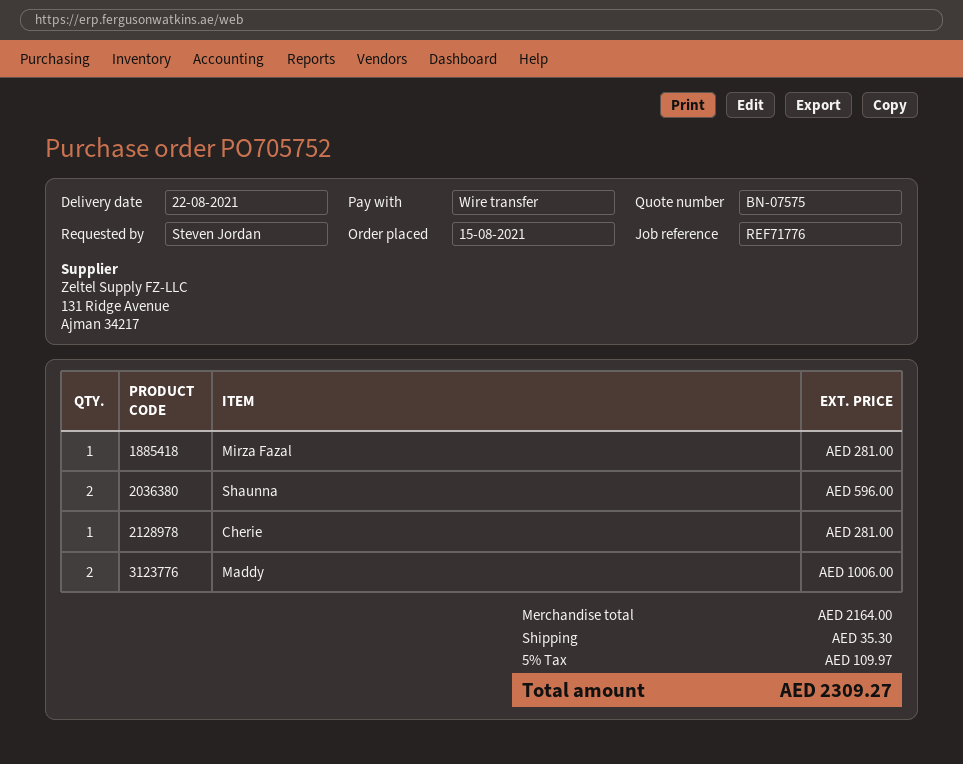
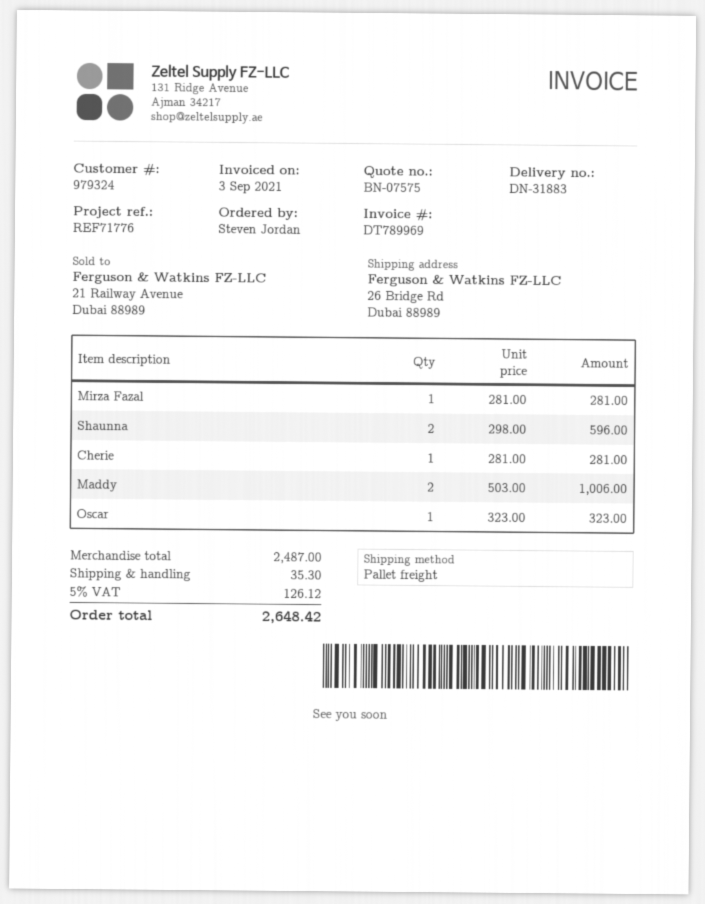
Oscar: none -> 1 for 323.00
subtotal: 2164.00 -> 2487.00
tax: 5% = 109.97 -> 5% = 126.12
total: 2309.27 -> 2648.42

